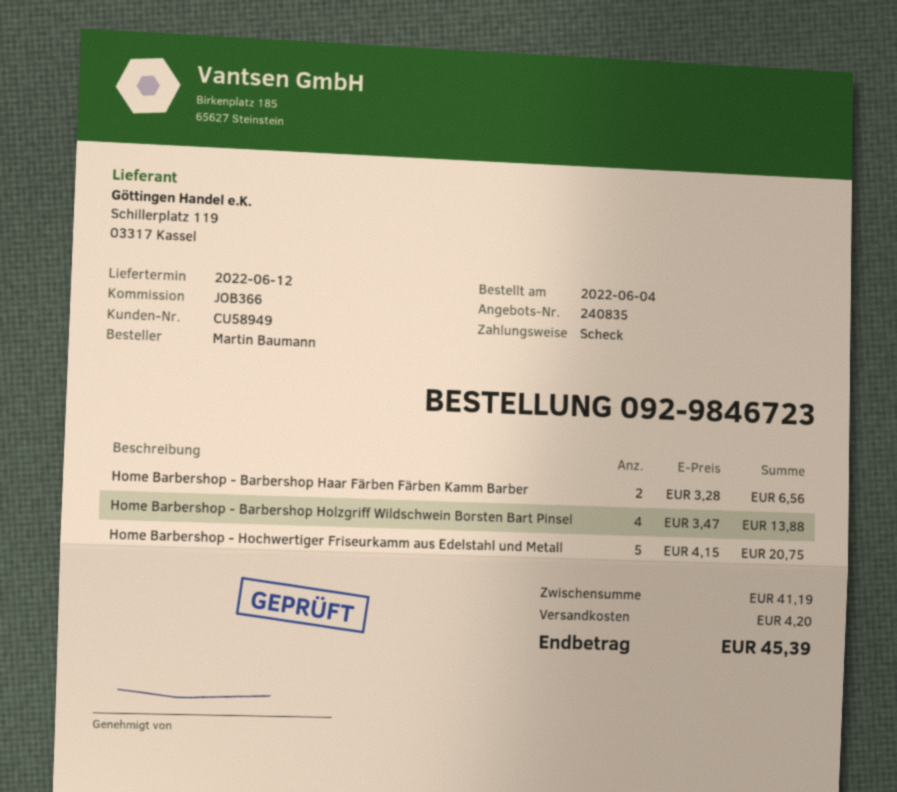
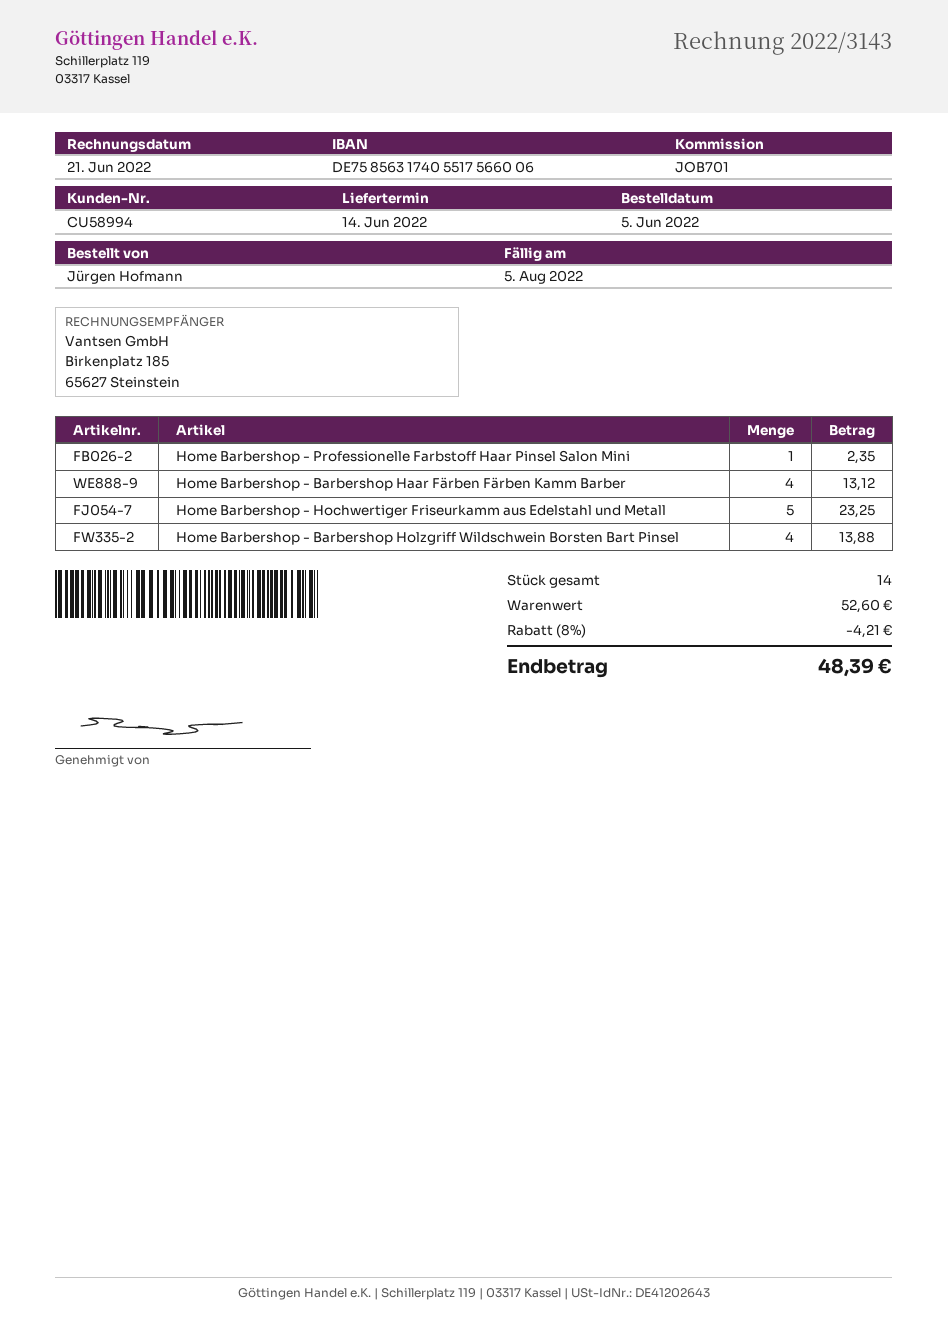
order date: 2022-06-04 -> 2022-06-05
delivery date: 2022-06-12 -> 2022-06-14
customer number: CU58949 -> CU58994
reference: JOB366 -> JOB701
ordered by: Martin Baumann -> Jürgen Hofmann
Home Barbershop - Barbershop Haar Färben Färben Kamm Barber: 2 for 6.56 -> 4 for 13.12
Home Barbershop - Hochwertiger Friseurkamm aus Edelstahl und Metall: 5 for 20.75 -> 5 for 23.25
Home Barbershop - Professionelle Farbstoff Haar Pinsel Salon Mini: none -> 1 for 2.35
subtotal: 41.19 -> 52.60
discount: none -> 8% = 4.21
shipping: 4.20 -> none
total: 45.39 -> 48.39

